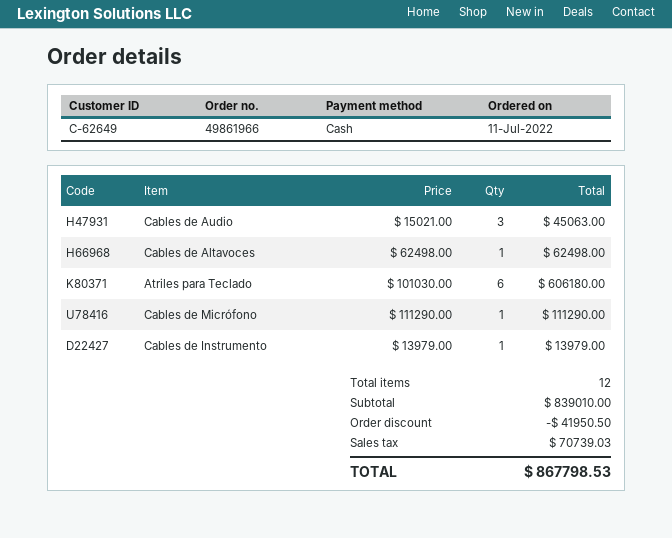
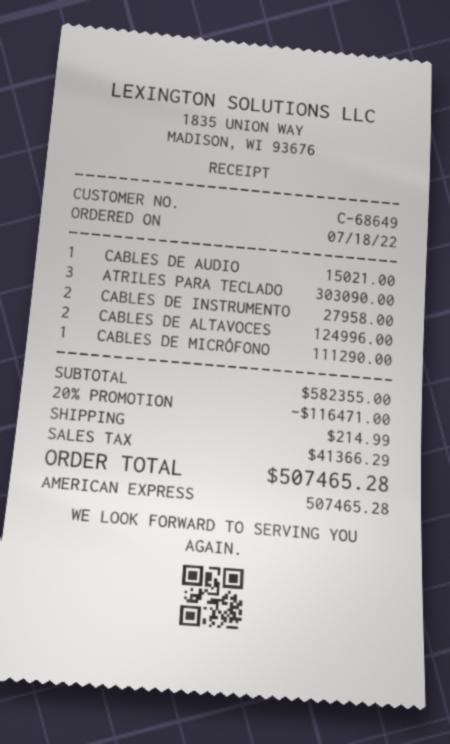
order date: 2022-07-11 -> 2022-07-18
customer number: C-62649 -> C-68649
payment method: cash -> American Express
Cables de Audio: 3 for 45063.00 -> 1 for 15021.00
Cables de Altavoces: 1 for 62498.00 -> 2 for 124996.00
Atriles para Teclado: 6 for 606180.00 -> 3 for 303090.00
Cables de Instrumento: 1 for 13979.00 -> 2 for 27958.00
subtotal: 839010.00 -> 582355.00
discount: 41950.50 -> 116471.00
shipping: none -> 214.99
tax: 70739.03 -> 41366.29
total: 867798.53 -> 507465.28

